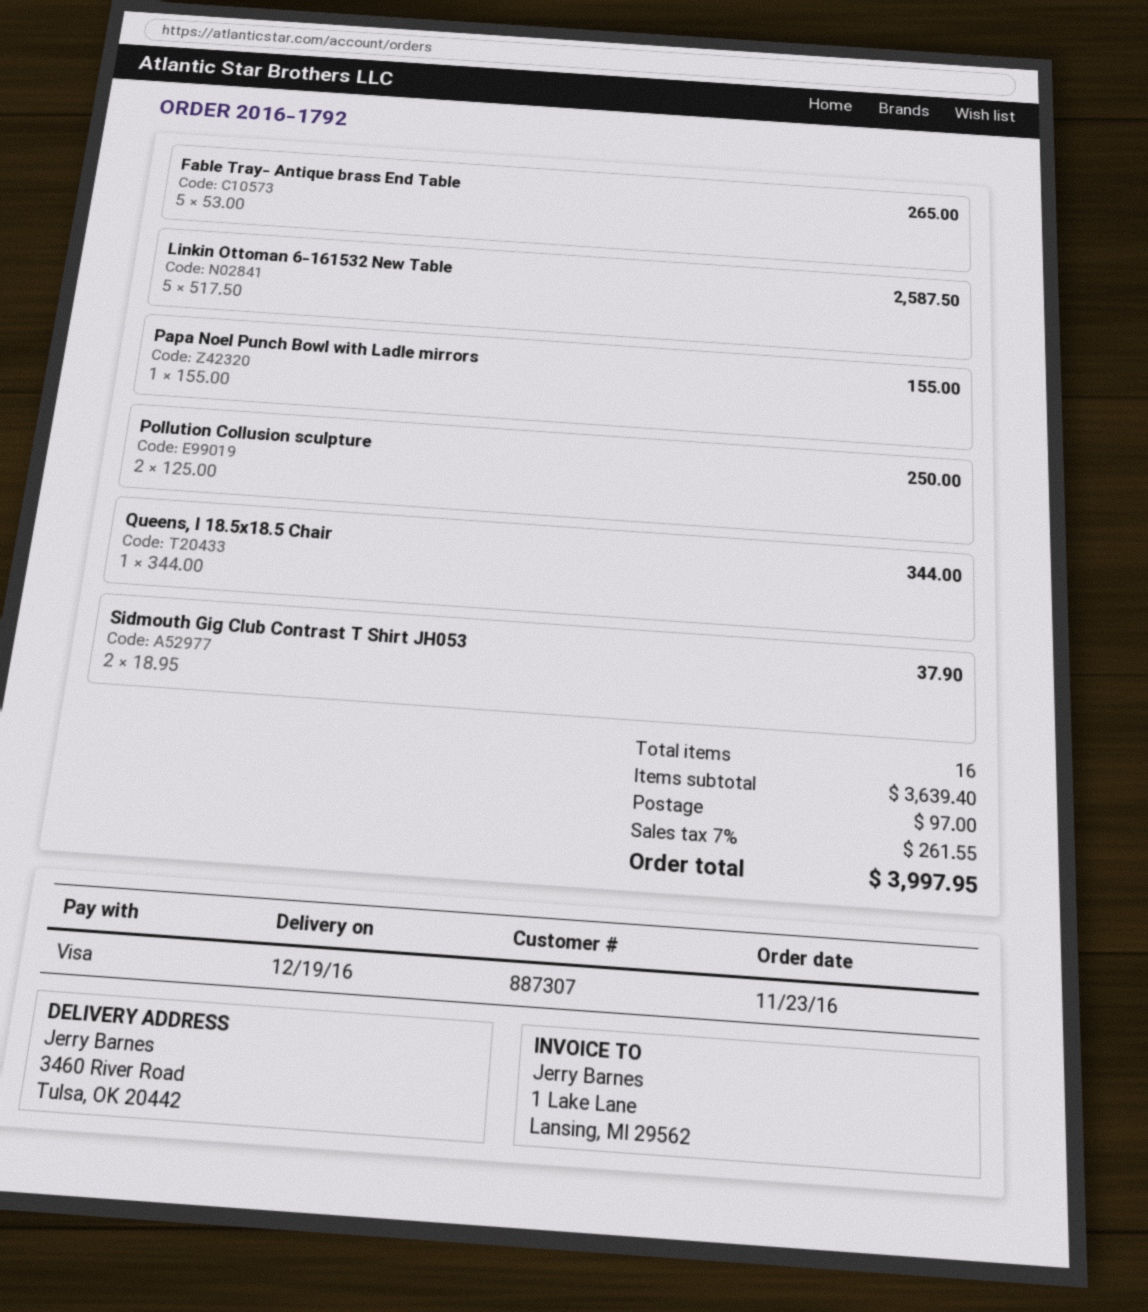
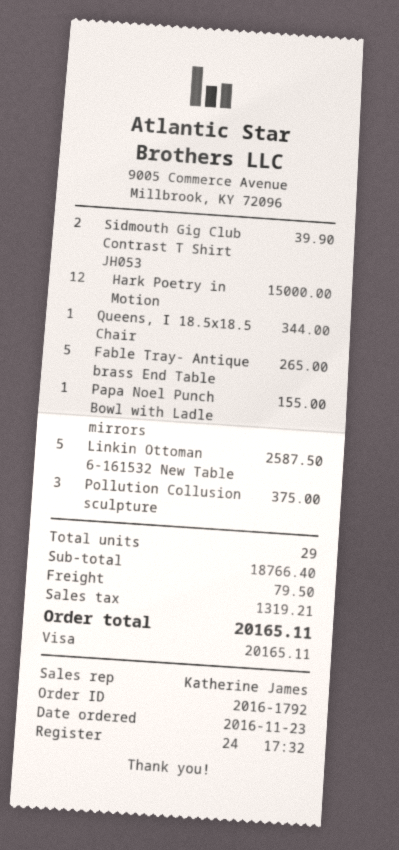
Pollution Collusion sculpture: 2 for 250.00 -> 3 for 375.00
Sidmouth Gig Club Contrast T Shirt JH053: 2 for 37.90 -> 2 for 39.90
Hark Poetry in Motion: none -> 12 for 15000.00
total quantity: 16 -> 29
subtotal: 3639.40 -> 18766.40
shipping: 97.00 -> 79.50
tax: 261.55 -> 1319.21
total: 3997.95 -> 20165.11

